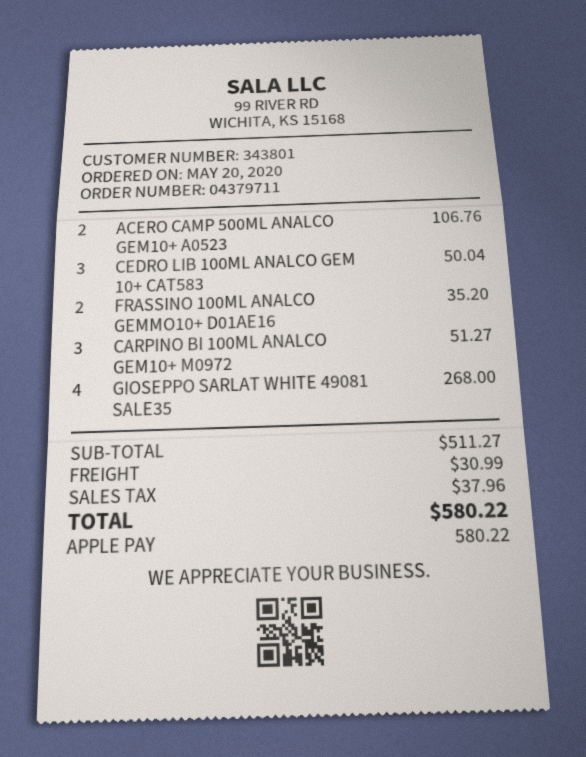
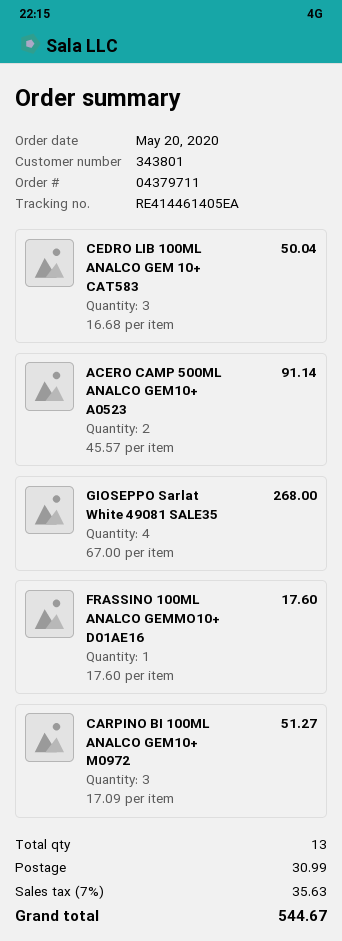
ACERO CAMP 500ML ANALCO GEM10+ A0523: 2 for 106.76 -> 2 for 91.14
FRASSINO 100ML ANALCO GEMMO10+ D01AE16: 2 for 35.20 -> 1 for 17.60
tax: 37.96 -> 35.63
total: 580.22 -> 544.67

